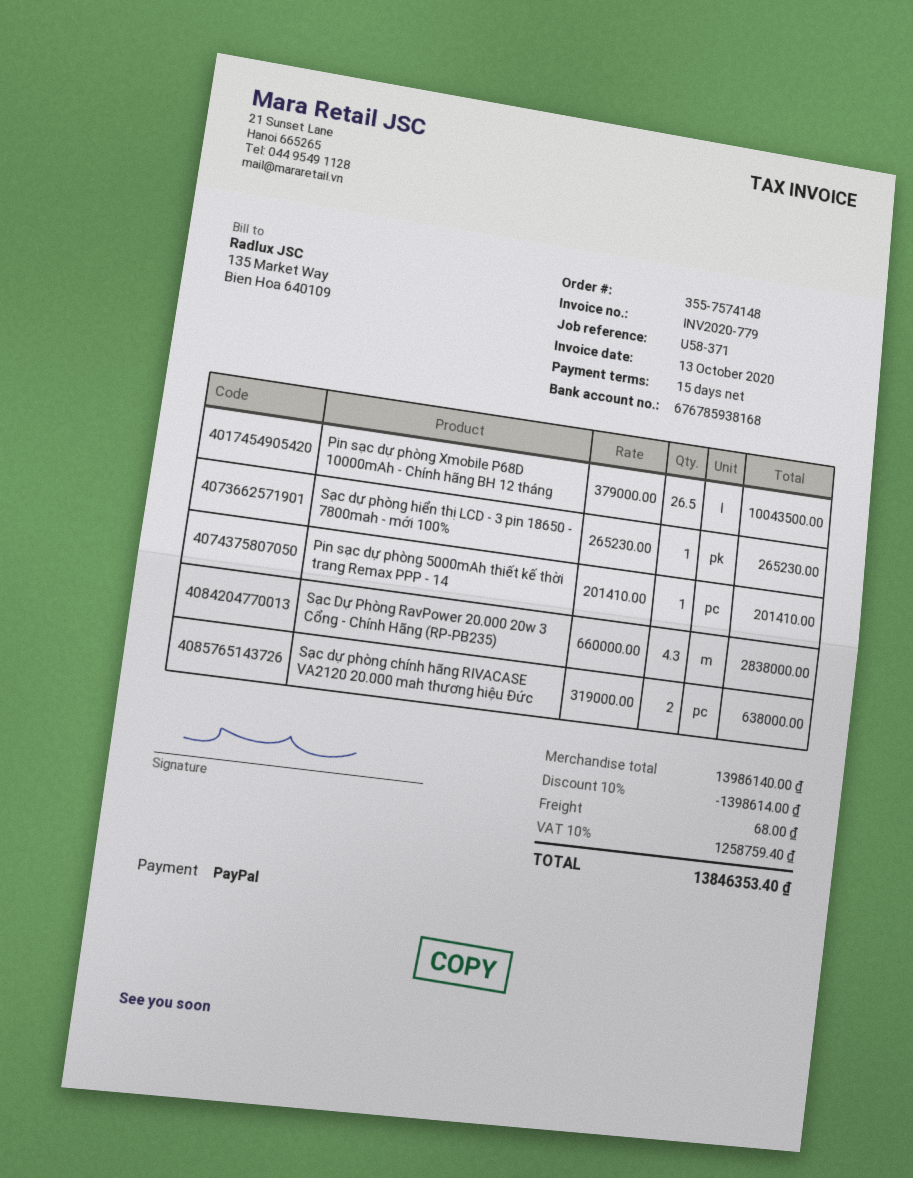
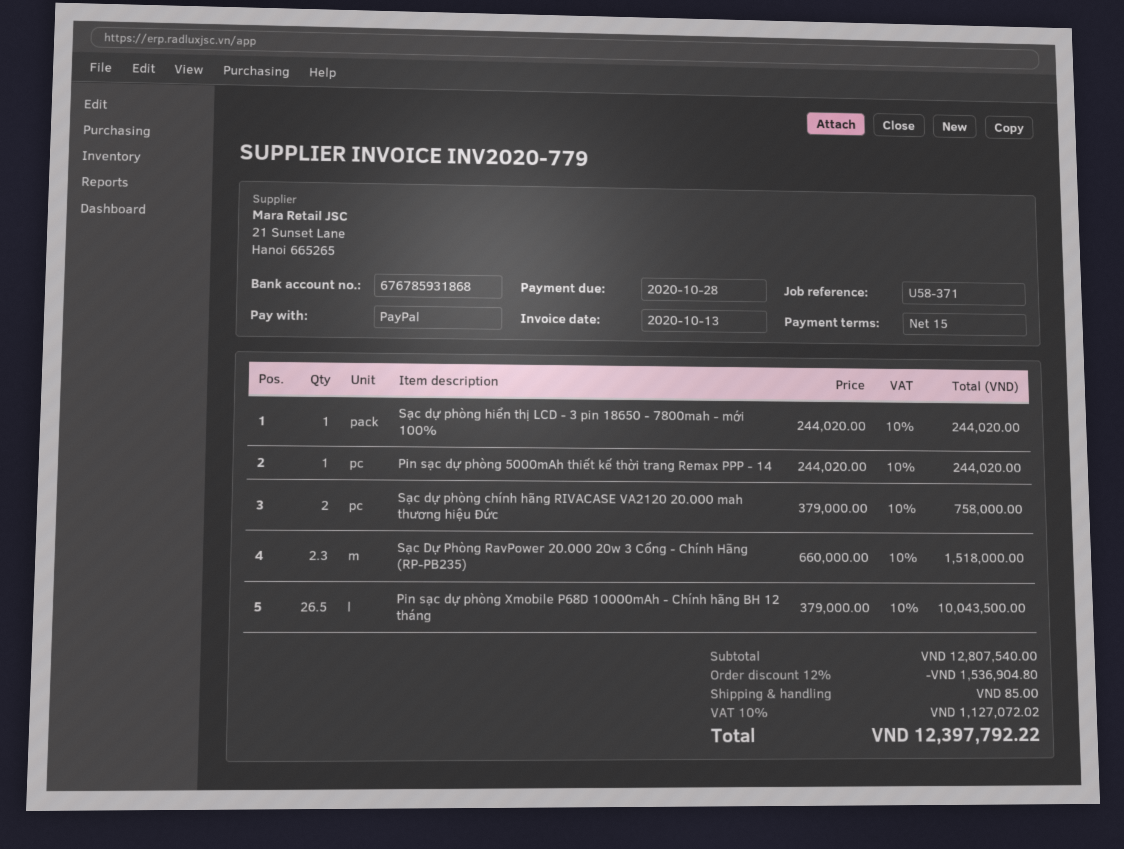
bank account: 676785938168 -> 676785931868
Sạc dự phòng hiển thị LCD - 3 pin 18650 - 7800mah - mới 100%: 1 x 265230.00 = 265230.00 -> 1 x 244020.00 = 244020.00
Pin sạc dự phòng 5000mAh thiết kế thời trang Remax PPP - 14: 1 x 201410.00 = 201410.00 -> 1 x 244020.00 = 244020.00
Sạc Dự Phòng RavPower 20.000 20w 3 Cổng - Chính Hãng (RP-PB235): 4.3 x 660000.00 = 2838000.00 -> 2.3 x 660000.00 = 1518000.00
Sạc dự phòng chính hãng RIVACASE VA2120 20.000 mah thương hiệu Đức: 2 x 319000.00 = 638000.00 -> 2 x 379000.00 = 758000.00
subtotal: 13986140.00 -> 12807540.00
discount: 10% = 1398614.00 -> 12% = 1536904.80
shipping: 68.00 -> 85.00
tax: 10% = 1258759.40 -> 10% = 1127072.02
total: 13846353.40 -> 12397792.22

